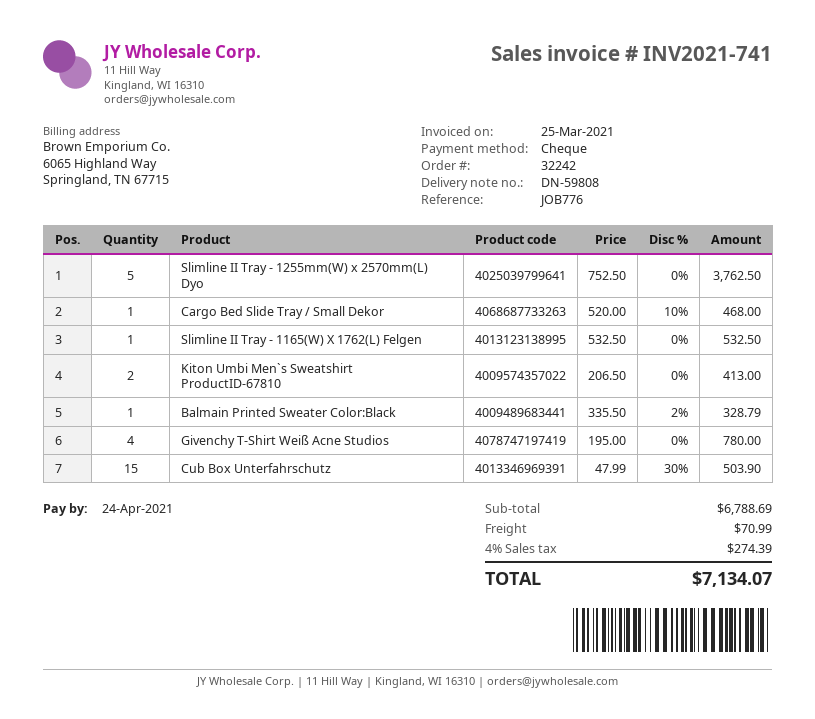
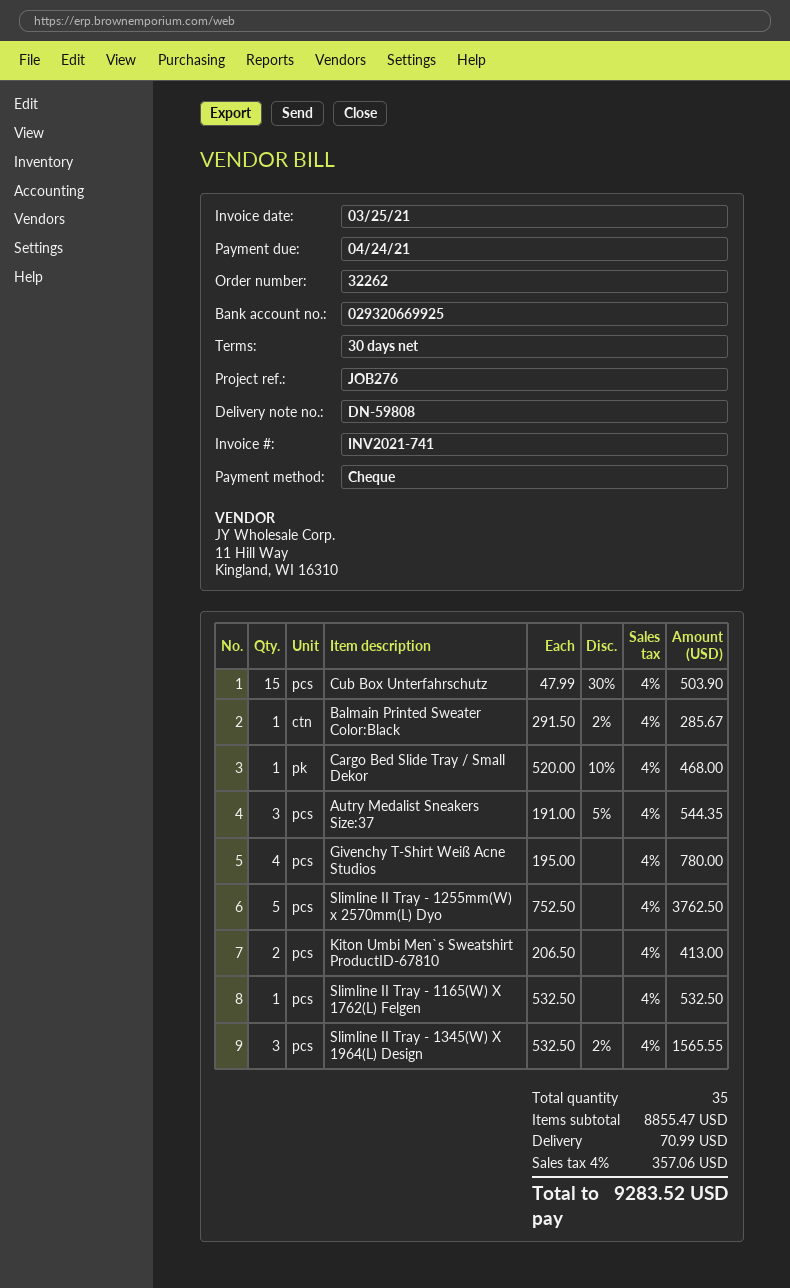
order number: 32242 -> 32262
reference: JOB776 -> JOB276
Balmain Printed Sweater Color:Black: 1 x 335.50 - 2% = 328.79 -> 1 x 291.50 - 2% = 285.67
Autry Medalist Sneakers Size:37: none -> 3 x 191.00 - 5% = 544.35
Slimline II Tray - 1345(W) X 1964(L) Design: none -> 3 x 532.50 - 2% = 1565.55
subtotal: 6788.69 -> 8855.47
tax: 4% = 274.39 -> 4% = 357.06
total: 7134.07 -> 9283.52

